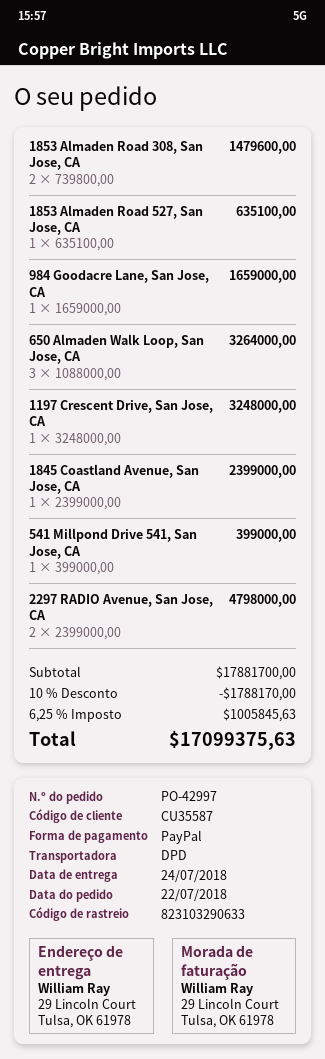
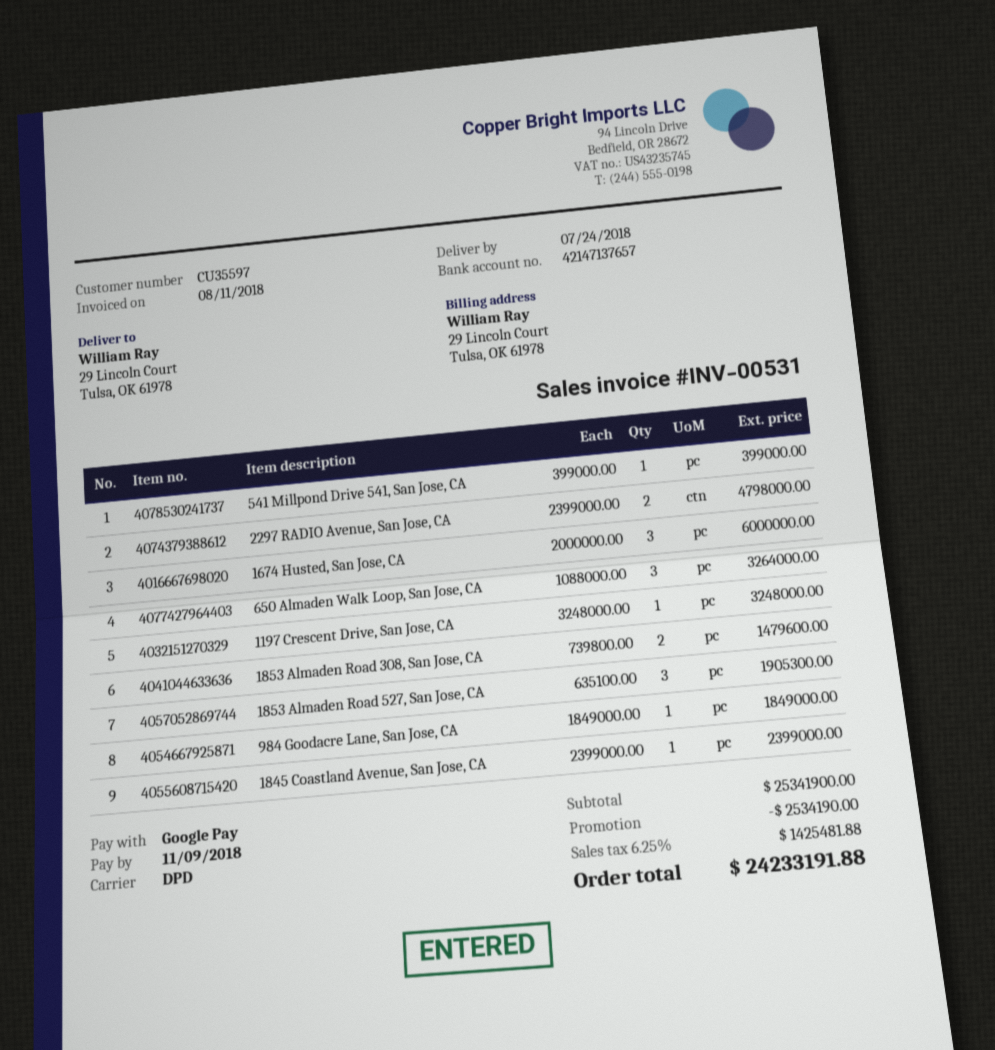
customer number: CU35587 -> CU35597
payment method: PayPal -> Google Pay
1853 Almaden Road 527, San Jose, CA: 1 x 635100.00 = 635100.00 -> 3 x 635100.00 = 1905300.00
984 Goodacre Lane, San Jose, CA: 1 x 1659000.00 = 1659000.00 -> 1 x 1849000.00 = 1849000.00
1674 Husted, San Jose, CA: none -> 3 x 2000000.00 = 6000000.00
subtotal: 17881700.00 -> 25341900.00
discount: 1788170.00 -> 2534190.00
tax: 6.25% = 1005845.63 -> 6.25% = 1425481.88
total: 17099375.63 -> 24233191.88

